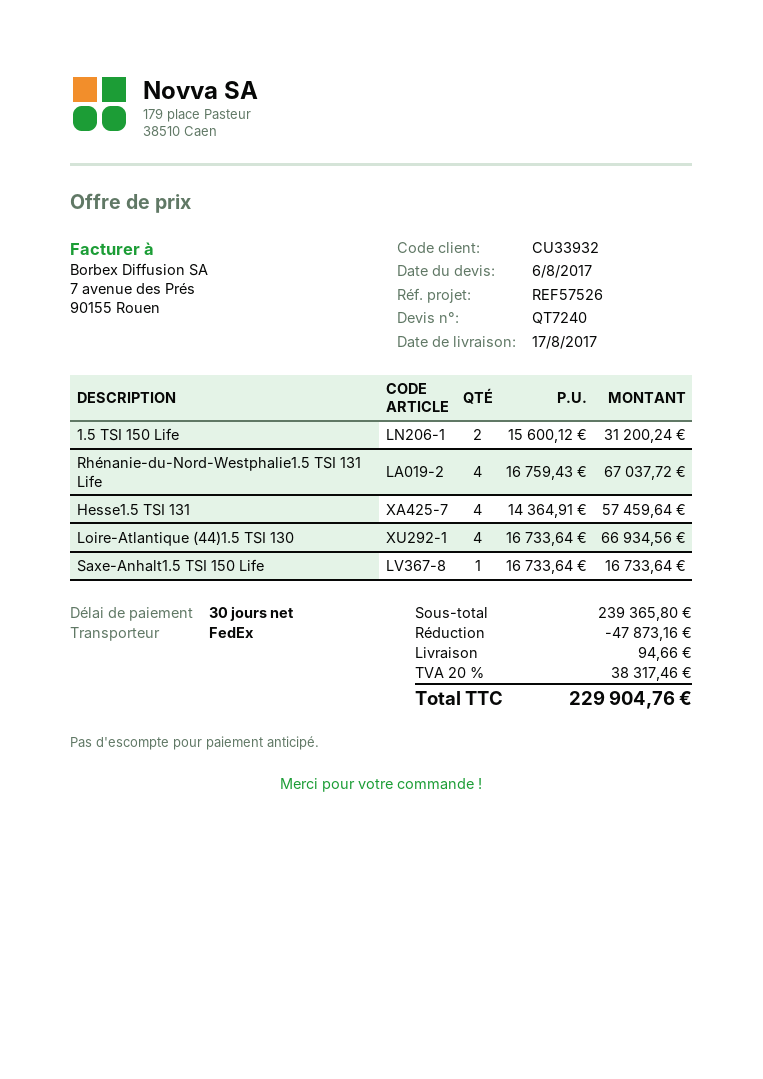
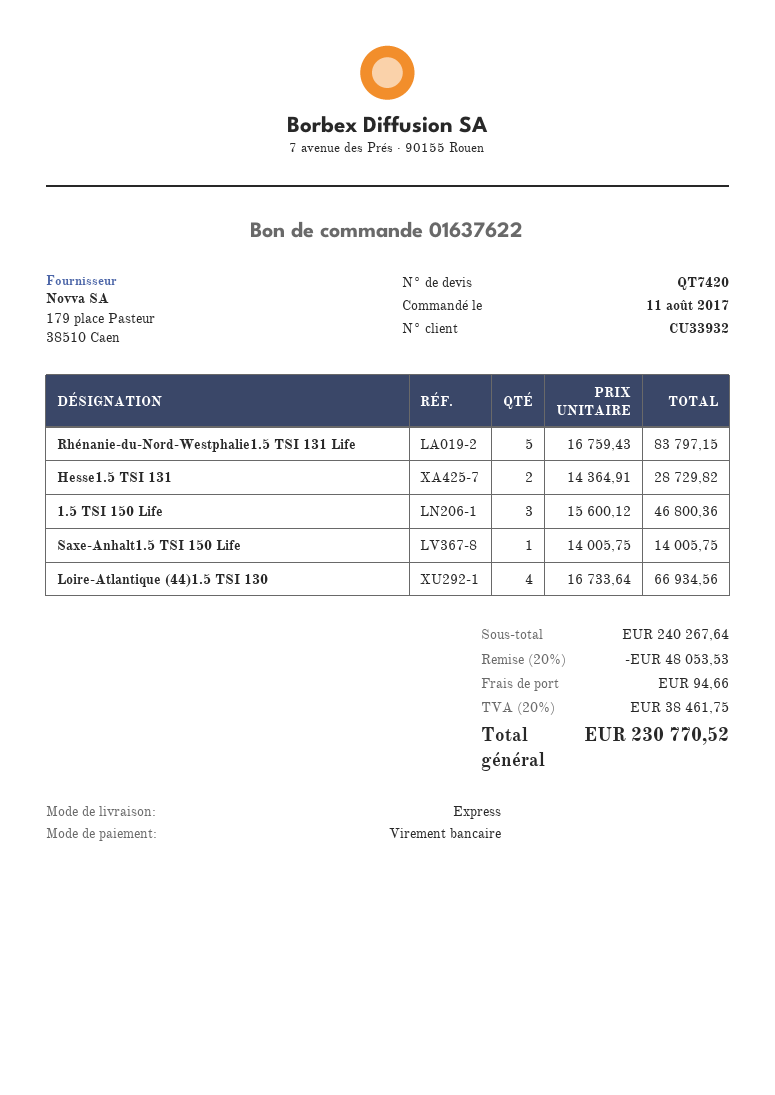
quote number: QT7240 -> QT7420
shipping method: FedEx -> express
1.5 TSI 150 Life: 2 x 15600.12 = 31200.24 -> 3 x 15600.12 = 46800.36
Rhénanie-du-Nord-Westphalie1.5 TSI 131 Life: 4 x 16759.43 = 67037.72 -> 5 x 16759.43 = 83797.15
Hesse1.5 TSI 131: 4 x 14364.91 = 57459.64 -> 2 x 14364.91 = 28729.82
Saxe-Anhalt1.5 TSI 150 Life: 1 x 16733.64 = 16733.64 -> 1 x 14005.75 = 14005.75
subtotal: 239365.80 -> 240267.64
discount: 47873.16 -> 48053.53
tax: 20% = 38317.46 -> 20% = 38461.75
total: 229904.76 -> 230770.52

